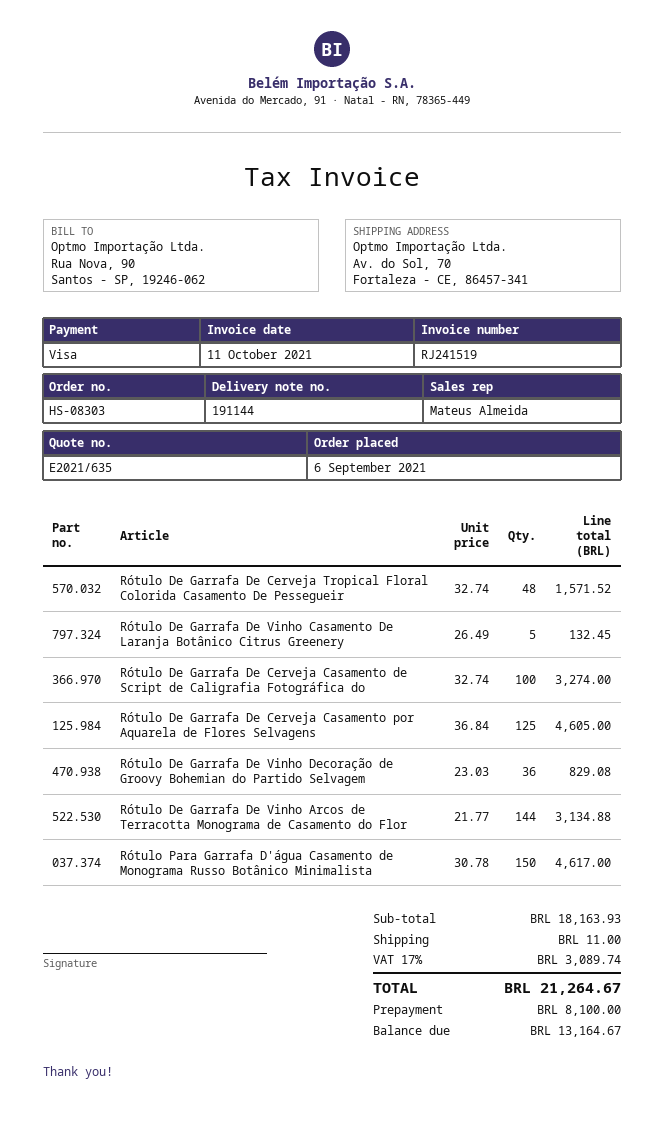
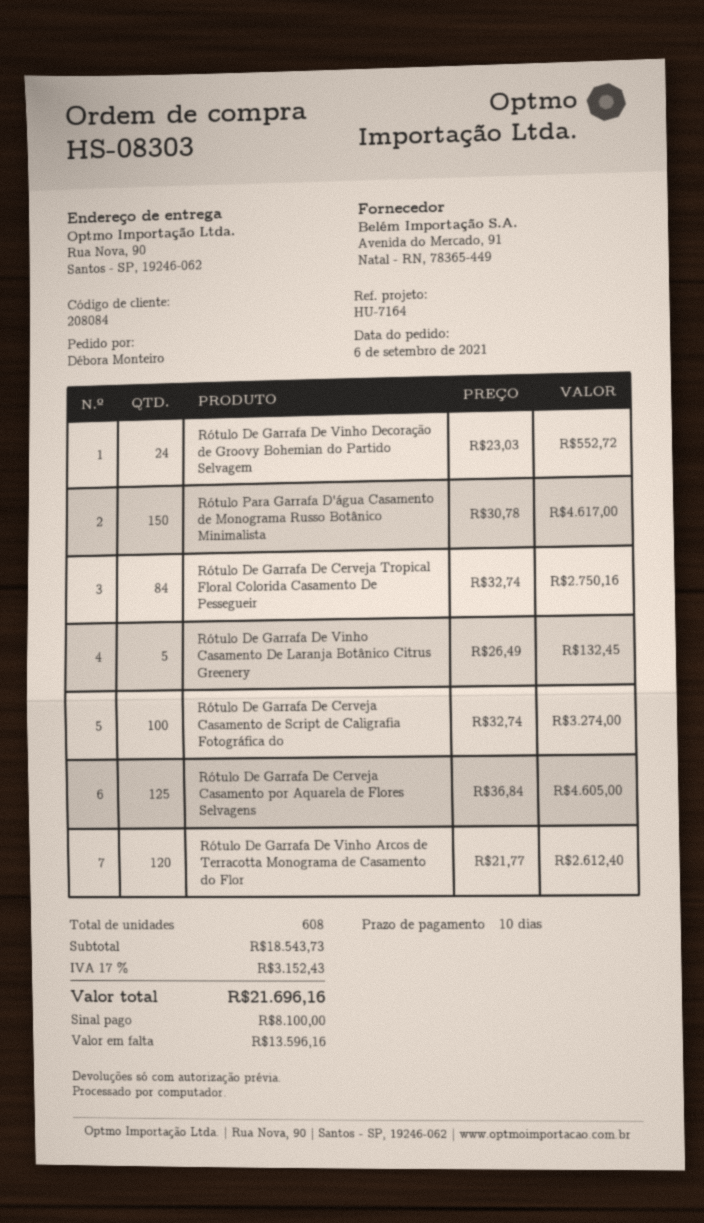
ship to: Av. do Sol, 70, Fortaleza - CE, 86457-341 -> Rua Nova, 90, Santos - SP, 19246-062
Rótulo De Garrafa De Cerveja Tropical Floral Colorida Casamento De Pessegueir: 48 x 32.74 = 1571.52 -> 84 x 32.74 = 2750.16
Rótulo De Garrafa De Vinho Decoração de Groovy Bohemian do Partido Selvagem: 36 x 23.03 = 829.08 -> 24 x 23.03 = 552.72
Rótulo De Garrafa De Vinho Arcos de Terracotta Monograma de Casamento do Flor: 144 x 21.77 = 3134.88 -> 120 x 21.77 = 2612.40
subtotal: 18163.93 -> 18543.73
shipping: 11.00 -> none
tax: 17% = 3089.74 -> 17% = 3152.43
total: 21264.67 -> 21696.16
balance: 13164.67 -> 13596.16

